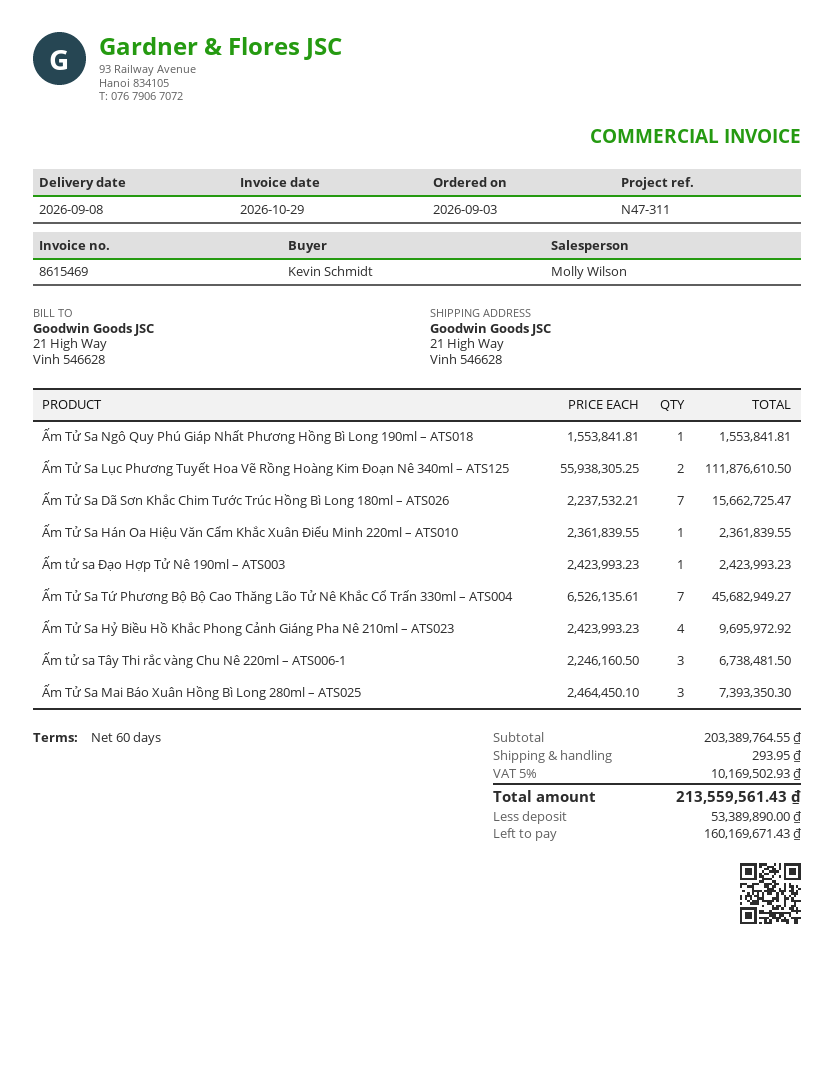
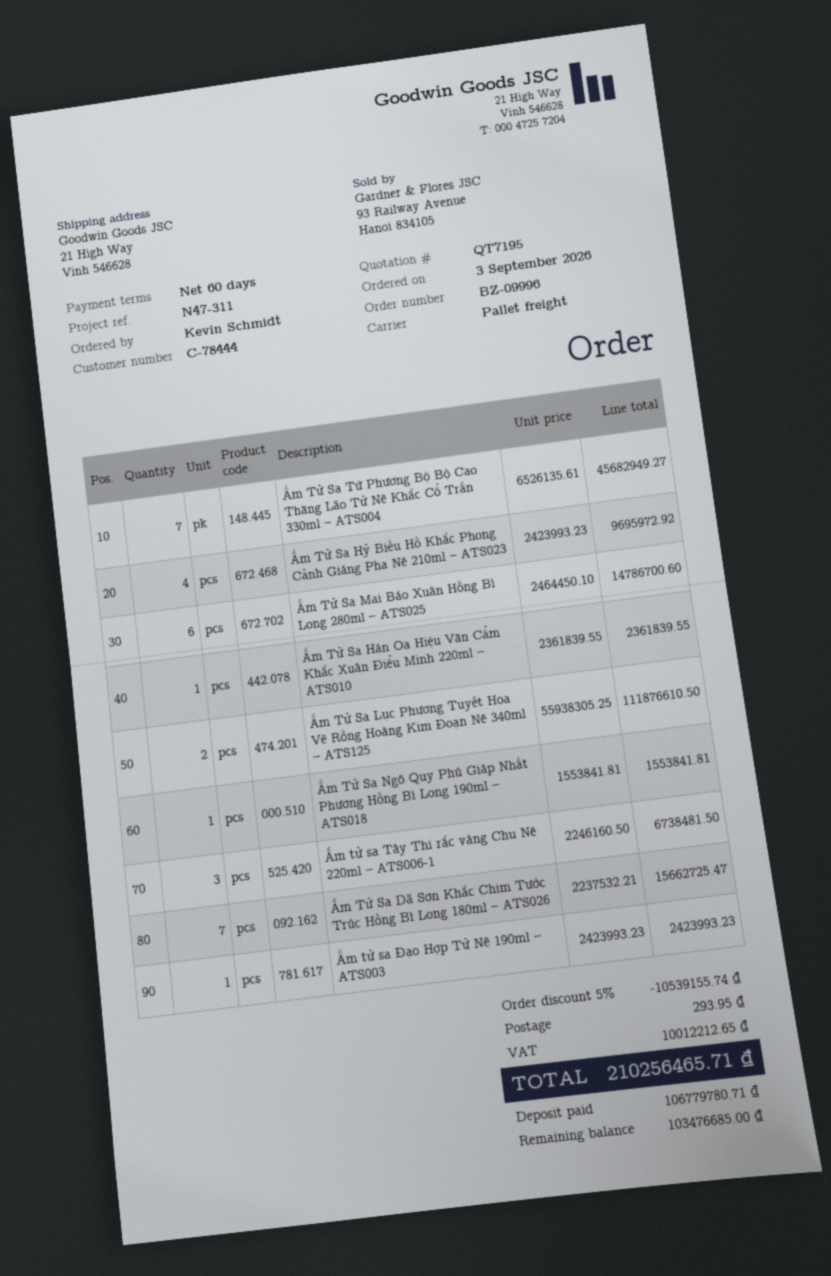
Ấm Tử Sa Mai Báo Xuân Hồng Bì Long 280ml – ATS025: 3 x 2464450.10 = 7393350.30 -> 6 x 2464450.10 = 14786700.60
discount: none -> 5% = 10539155.74
tax: 10169502.93 -> 10012212.65
total: 213559561.43 -> 210256465.71
deposit: 53389890.00 -> 106779780.71
balance: 160169671.43 -> 103476685.00

